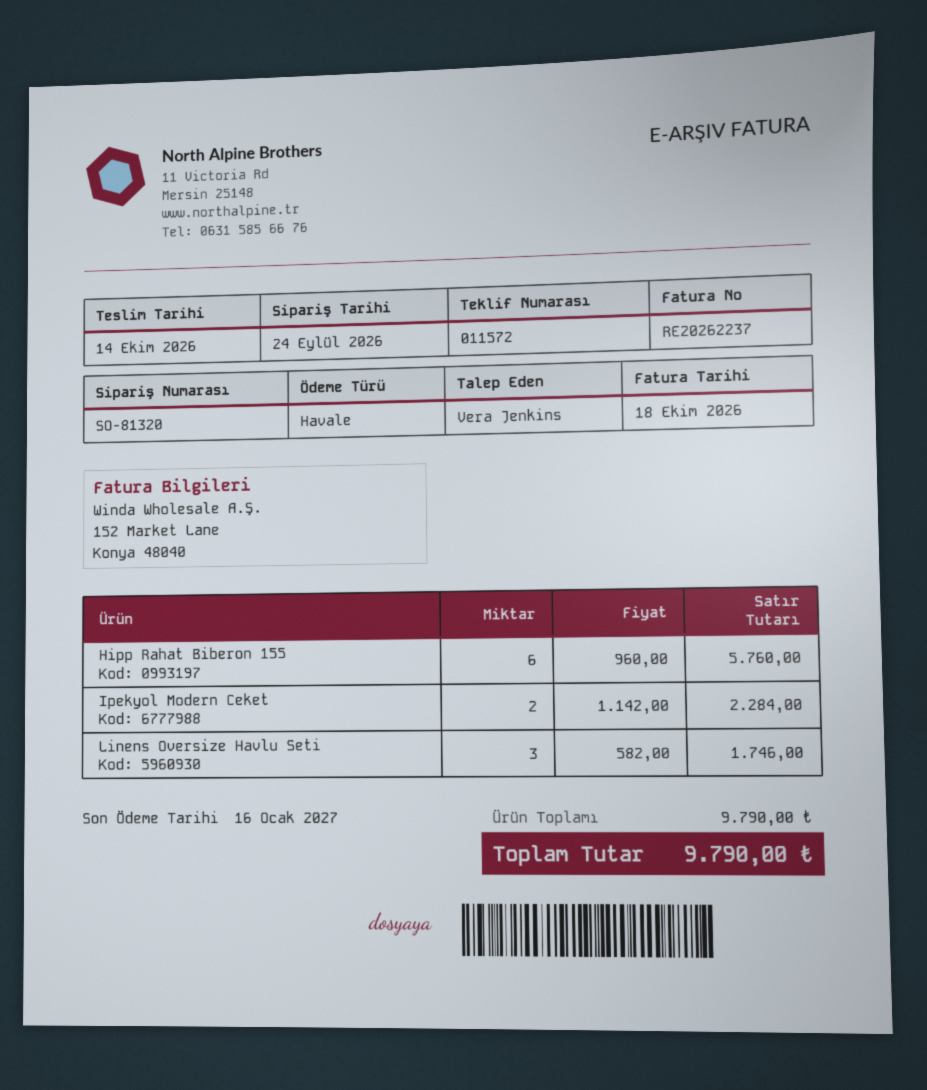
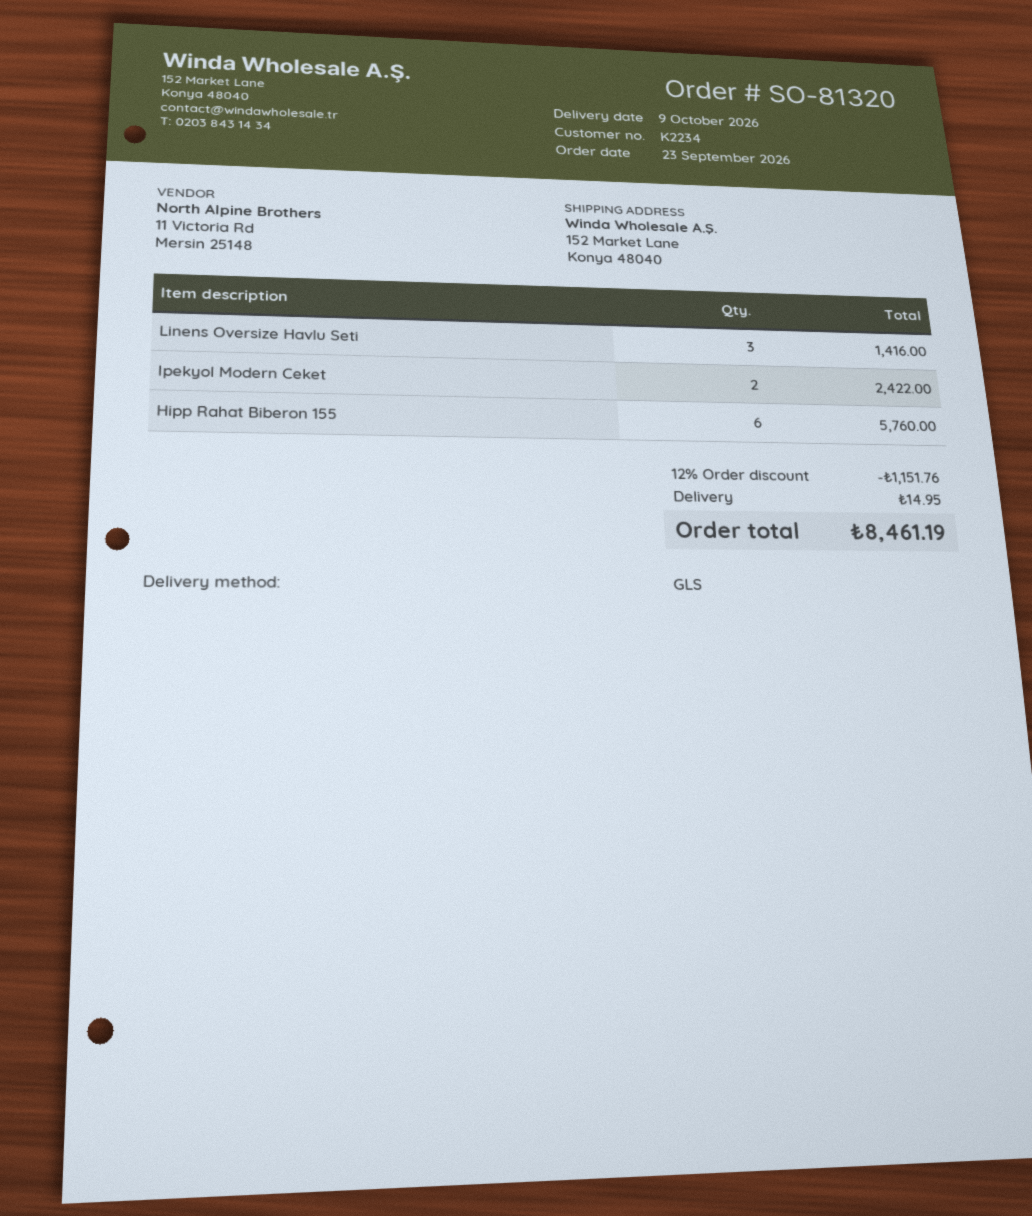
order date: 2026-09-24 -> 2026-09-23
delivery date: 2026-10-14 -> 2026-10-09
Ipekyol Modern Ceket: 2 for 2284.00 -> 2 for 2422.00
Linens Oversize Havlu Seti: 3 for 1746.00 -> 3 for 1416.00
discount: none -> 12% = 1151.76
shipping: none -> 14.95
total: 9790.00 -> 8461.19

